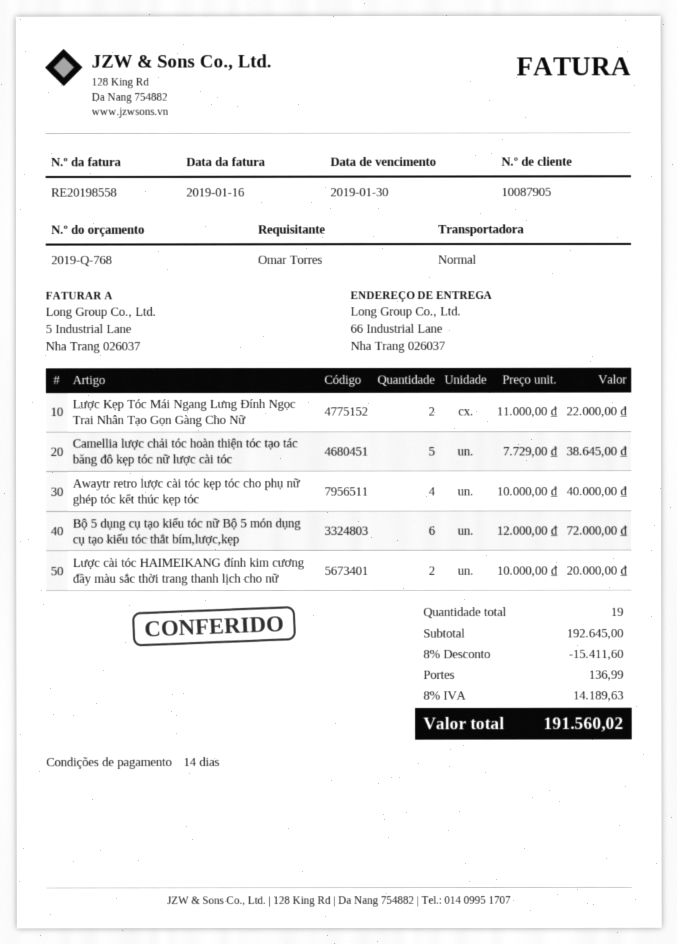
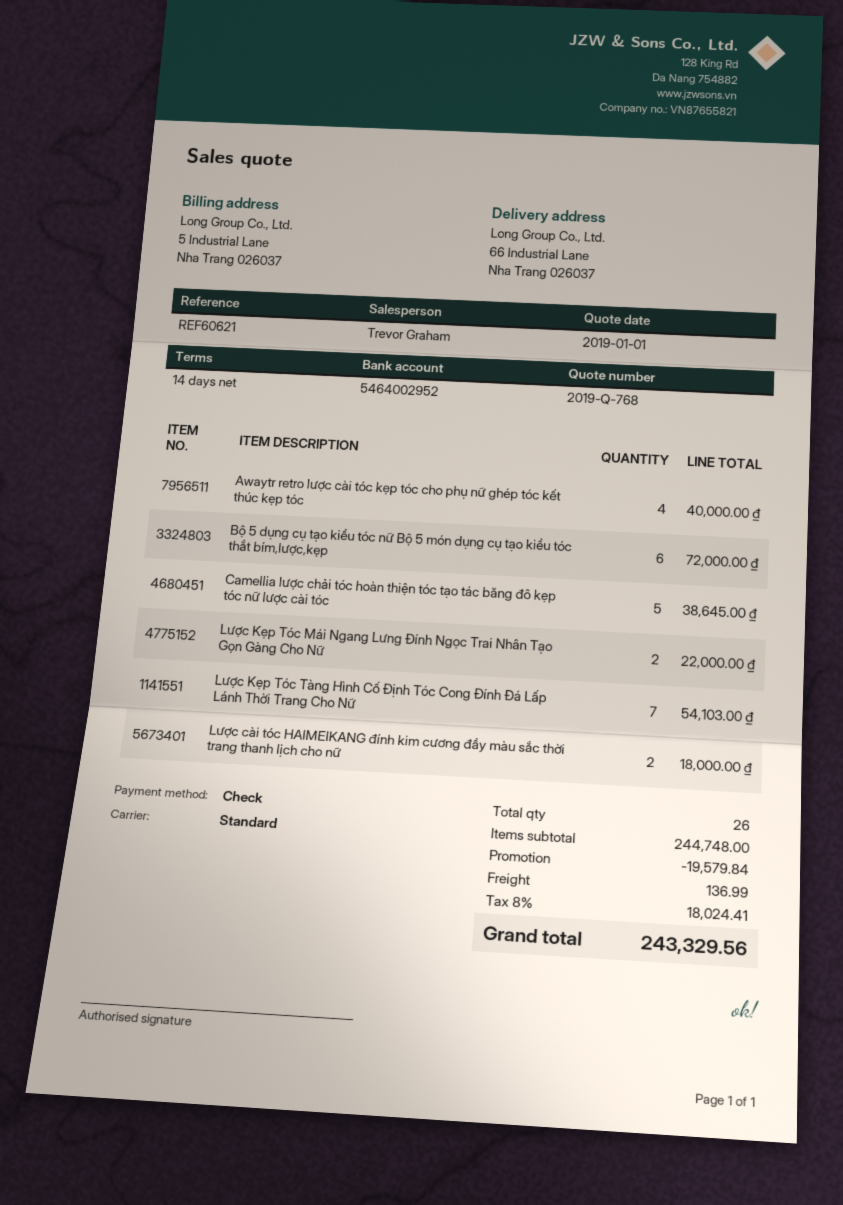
Lược cài tóc HAIMEIKANG đính kim cương đầy màu sắc thời trang thanh lịch cho nữ: 2 for 20000.00 -> 2 for 18000.00
Lược Kẹp Tóc Tàng Hình Cố Định Tóc Cong Đính Đá Lấp Lánh Thời Trang Cho Nữ: none -> 7 for 54103.00
total quantity: 19 -> 26
subtotal: 192645.00 -> 244748.00
discount: 15411.60 -> 19579.84
tax: 8% = 14189.63 -> 8% = 18024.41
total: 191560.02 -> 243329.56

